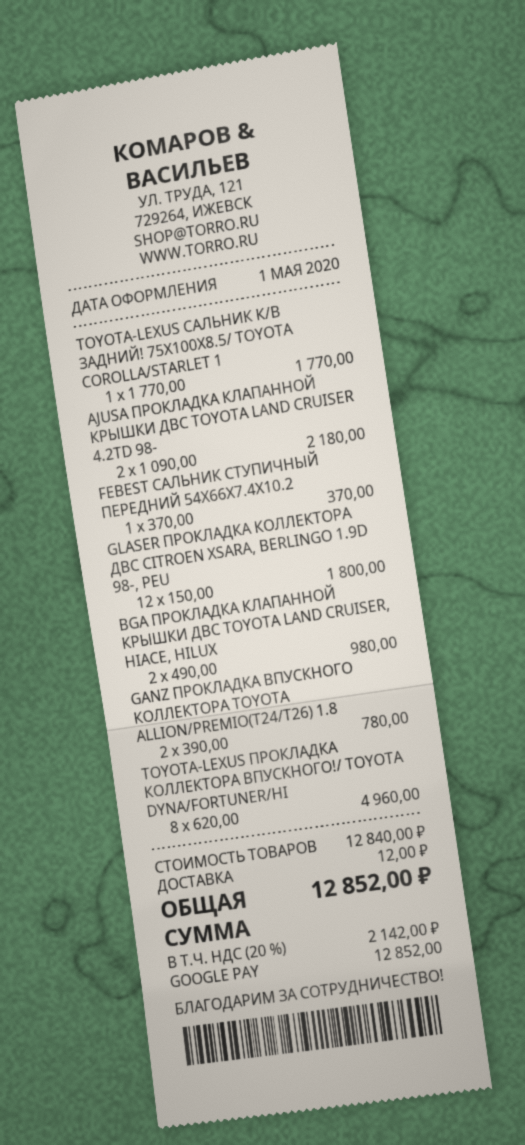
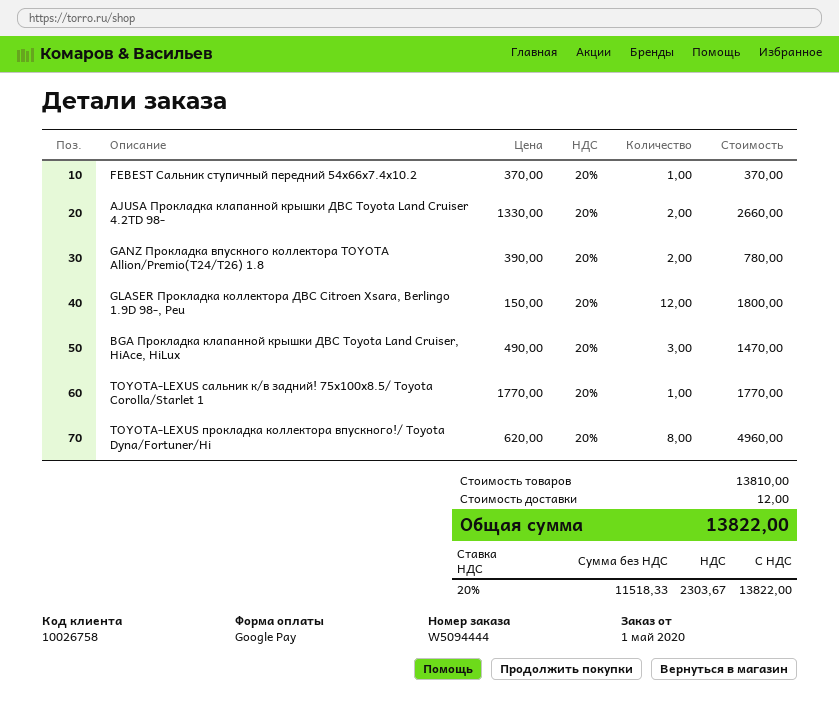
AJUSA ПРОКЛАДКА КЛАПАННОЙ КРЫШКИ ДВС TOYOTA LAND CRUISER 4.2TD 98-: 2 x 1090.00 = 2180.00 -> 2 x 1330.00 = 2660.00
BGA ПРОКЛАДКА КЛАПАННОЙ КРЫШКИ ДВС TOYOTA LAND CRUISER, HIACE, HILUX: 2 x 490.00 = 980.00 -> 3 x 490.00 = 1470.00
subtotal: 12840.00 -> 13810.00
tax: 20% = 2142.00 -> 20% = 2303.67
total: 12852.00 -> 13822.00

